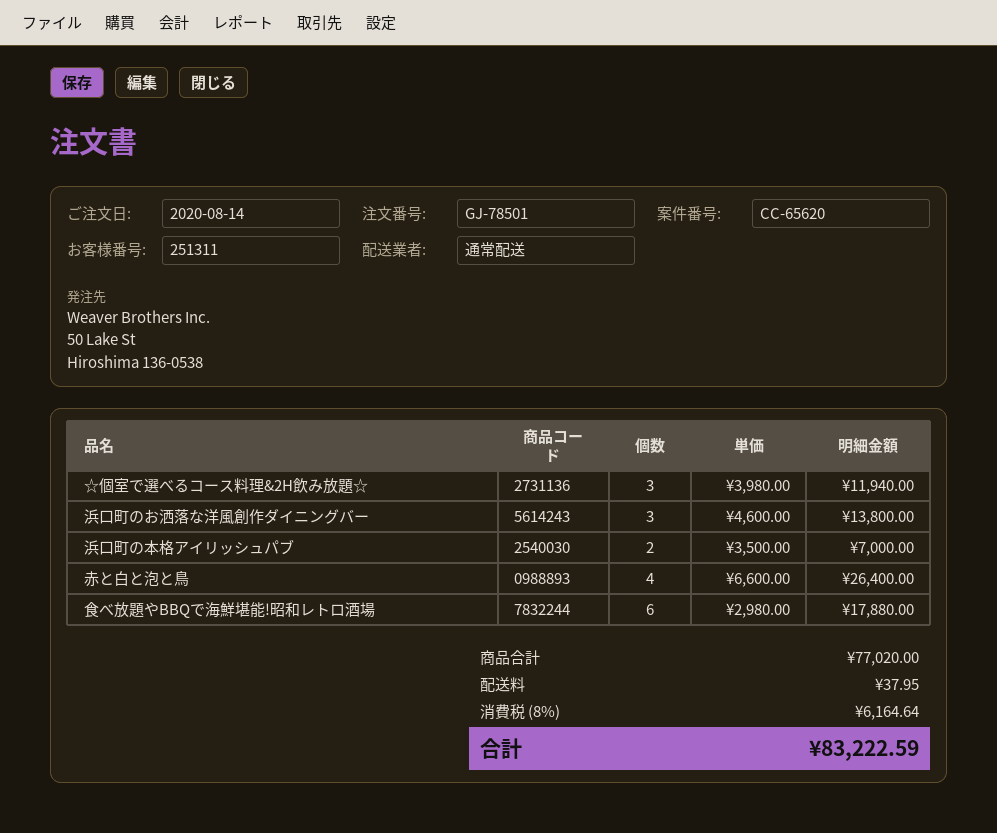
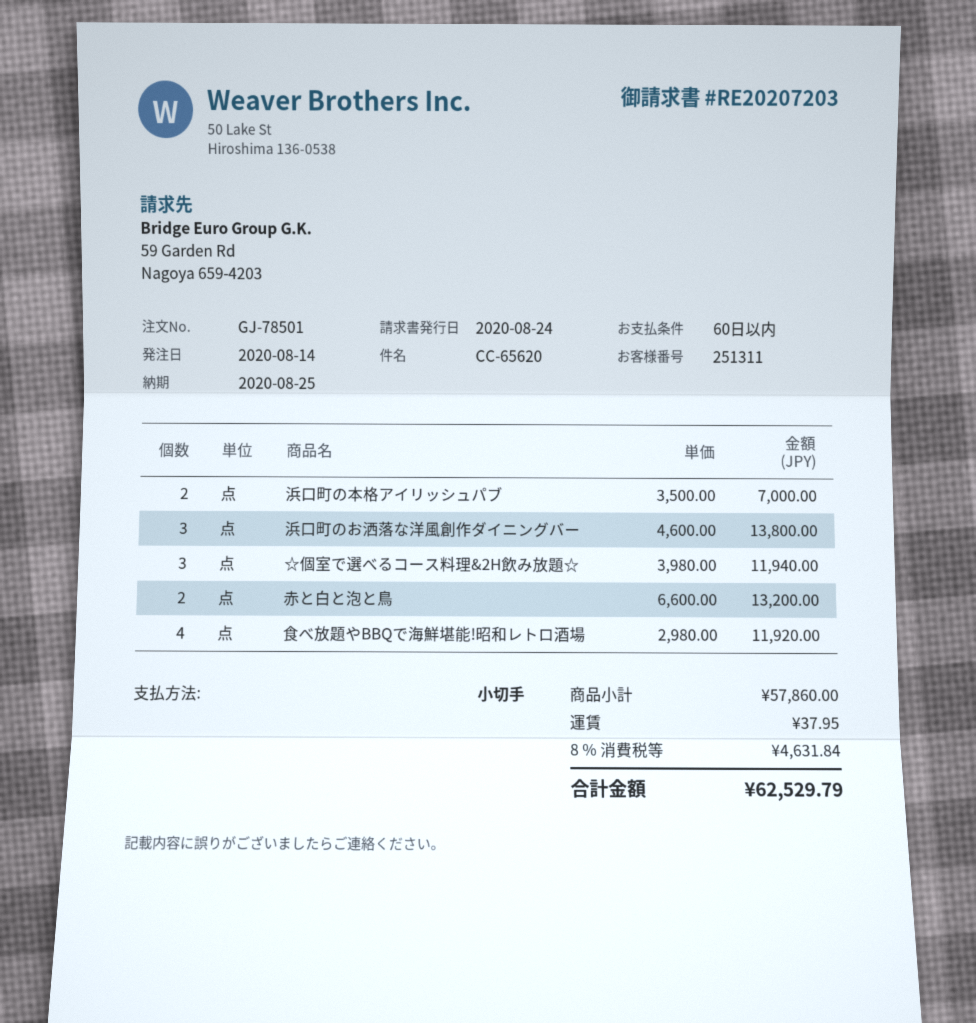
赤と白と泡と鳥: 4 x 6600.00 = 26400.00 -> 2 x 6600.00 = 13200.00
食べ放題やBBQで海鮮堪能!昭和レトロ酒場: 6 x 2980.00 = 17880.00 -> 4 x 2980.00 = 11920.00
subtotal: 77020.00 -> 57860.00
tax: 8% = 6164.64 -> 8% = 4631.84
total: 83222.59 -> 62529.79

